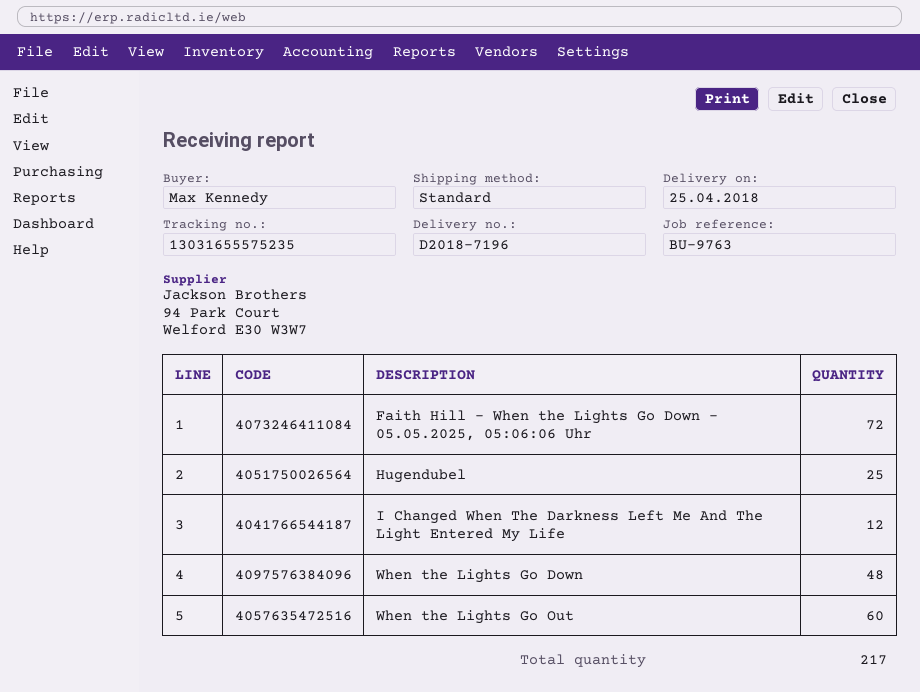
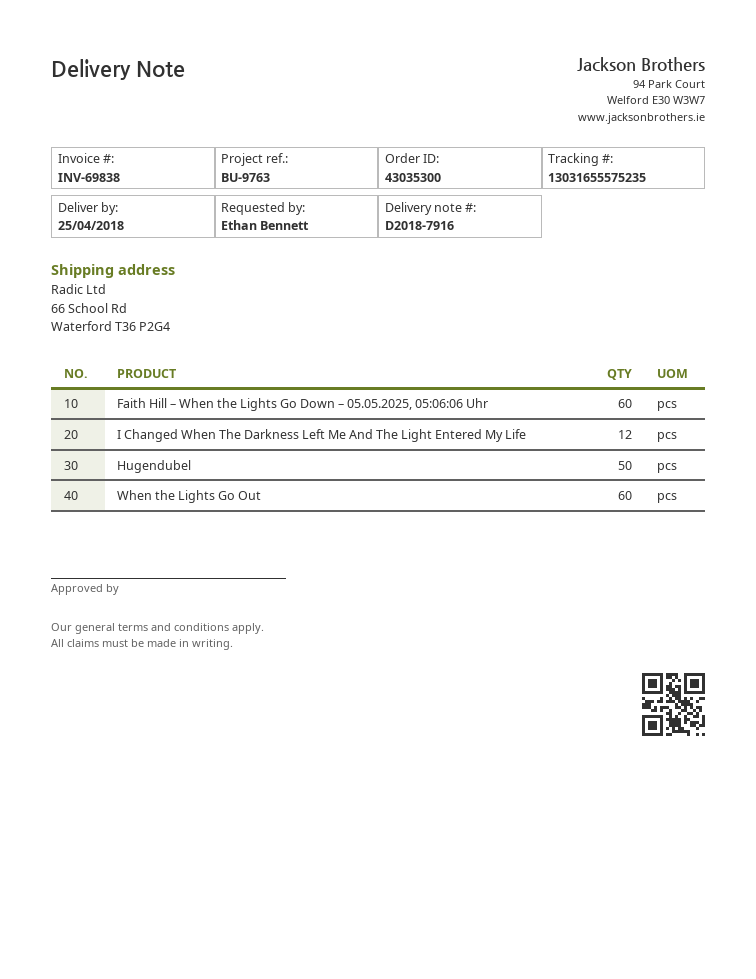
delivery note number: D2018-7196 -> D2018-7916
ordered by: Max Kennedy -> Ethan Bennett
Faith Hill – When the Lights Go Down – 05.05.2025, 05:06:06 Uhr: 72 -> 60
Hugendubel: 25 -> 50
When the Lights Go Down: 48 -> none

